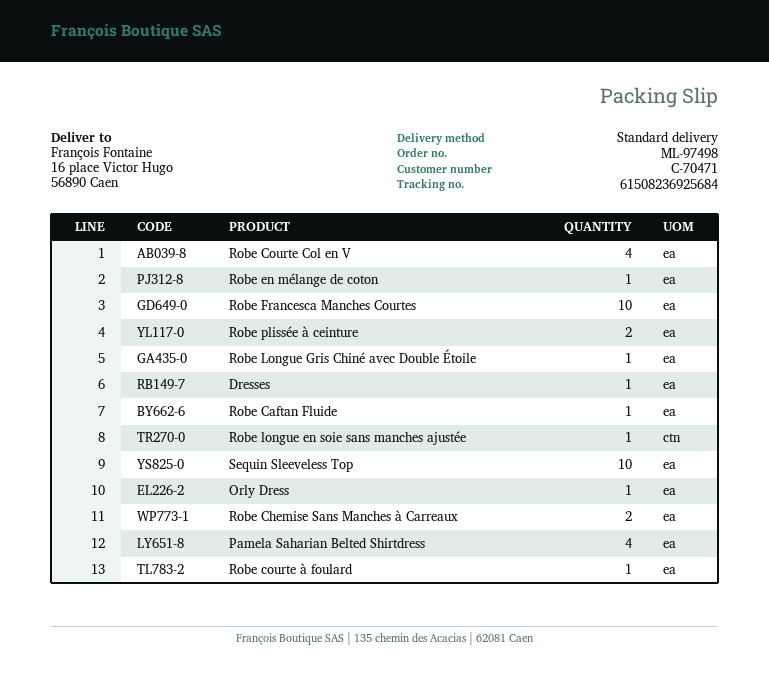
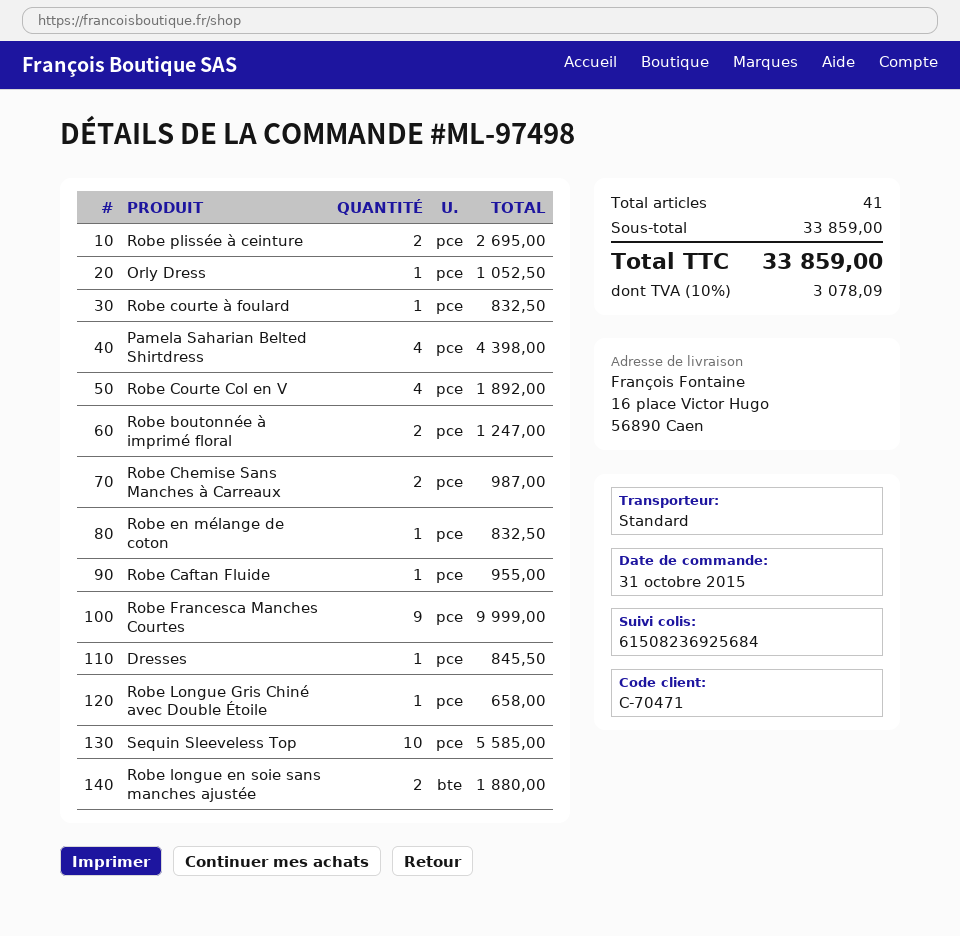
Robe Francesca Manches Courtes: 10 -> 9
Robe longue en soie sans manches ajustée: 1 -> 2
Robe boutonnée à imprimé floral: none -> 2

